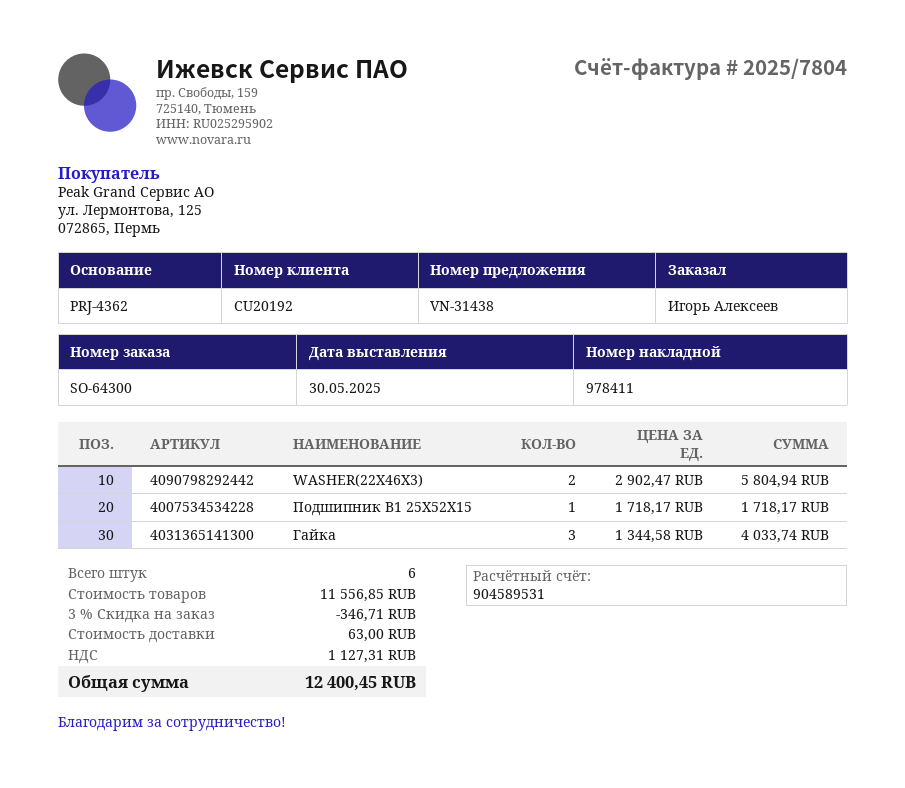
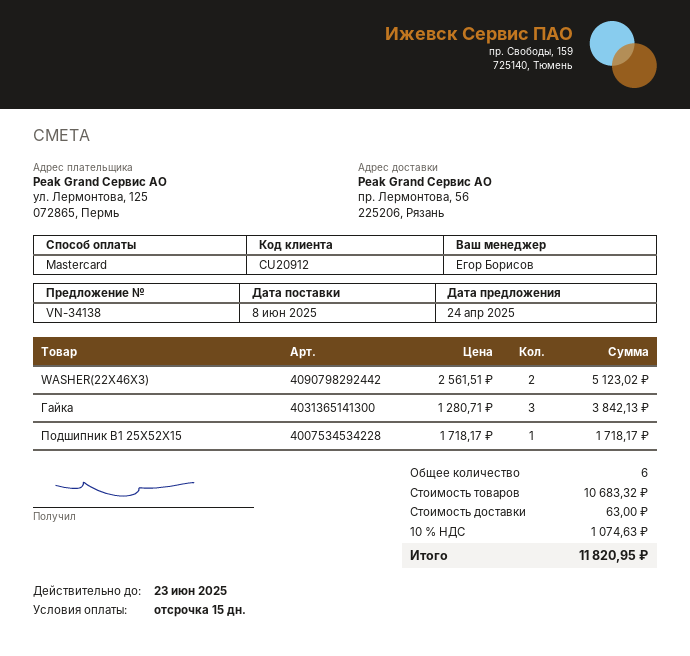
quote number: VN-31438 -> VN-34138
customer number: CU20192 -> CU20912
WASHER(22X46X3): 2 x 2902.47 = 5804.94 -> 2 x 2561.51 = 5123.02
Гайка: 3 x 1344.58 = 4033.74 -> 3 x 1280.71 = 3842.13
subtotal: 11556.85 -> 10683.32
discount: 3% = 346.71 -> none
tax: 1127.31 -> 1074.63
total: 12400.45 -> 11820.95

